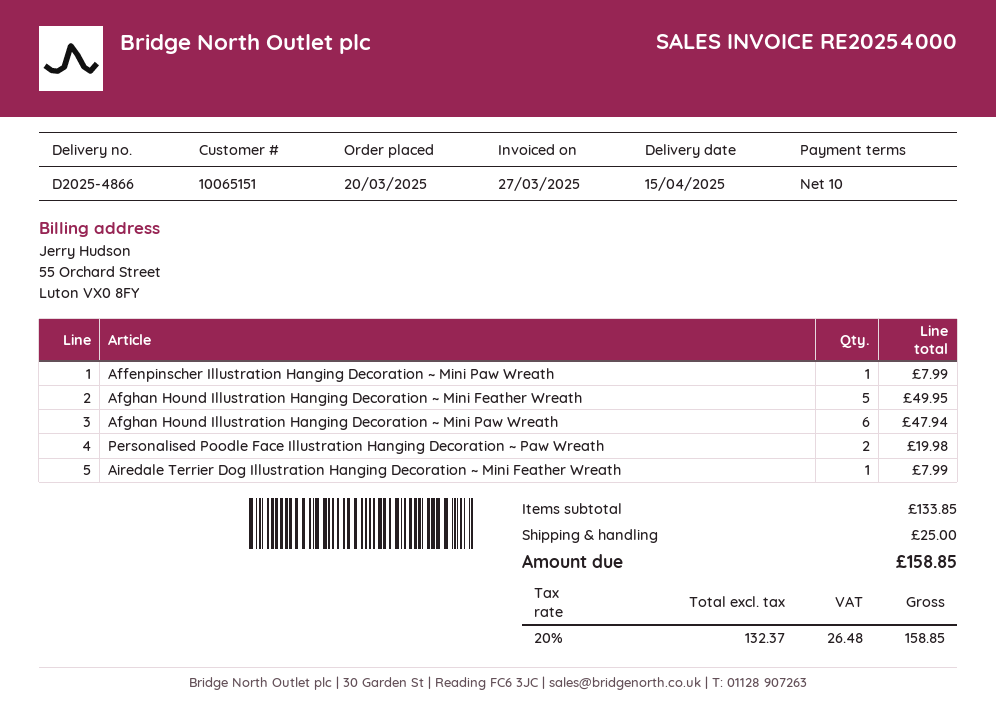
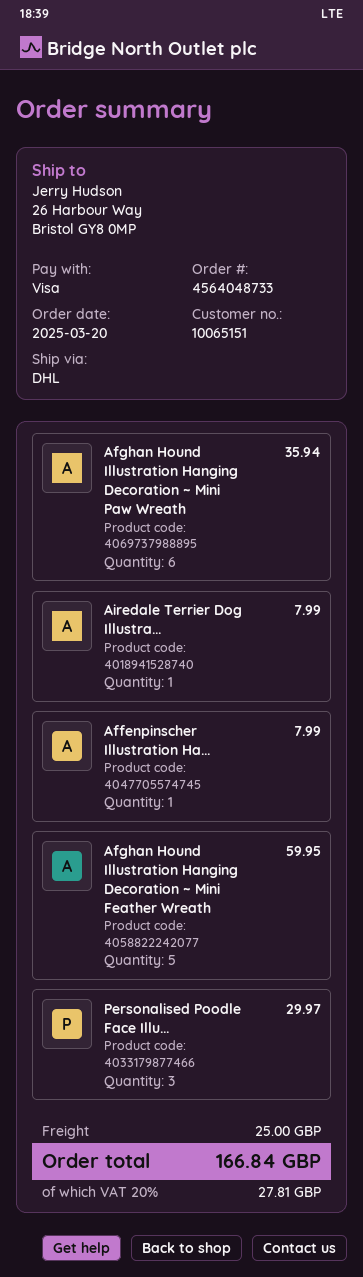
Afghan Hound Illustration Hanging Decoration ~ Mini Feather Wreath: 5 for 49.95 -> 5 for 59.95
Afghan Hound Illustration Hanging Decoration ~ Mini Paw Wreath: 6 for 47.94 -> 6 for 35.94
Personalised Poodle Face Illustration Hanging Decoration ~ Paw Wreath: 2 for 19.98 -> 3 for 29.97
tax: 20% = 26.48 -> 20% = 27.81
total: 158.85 -> 166.84

